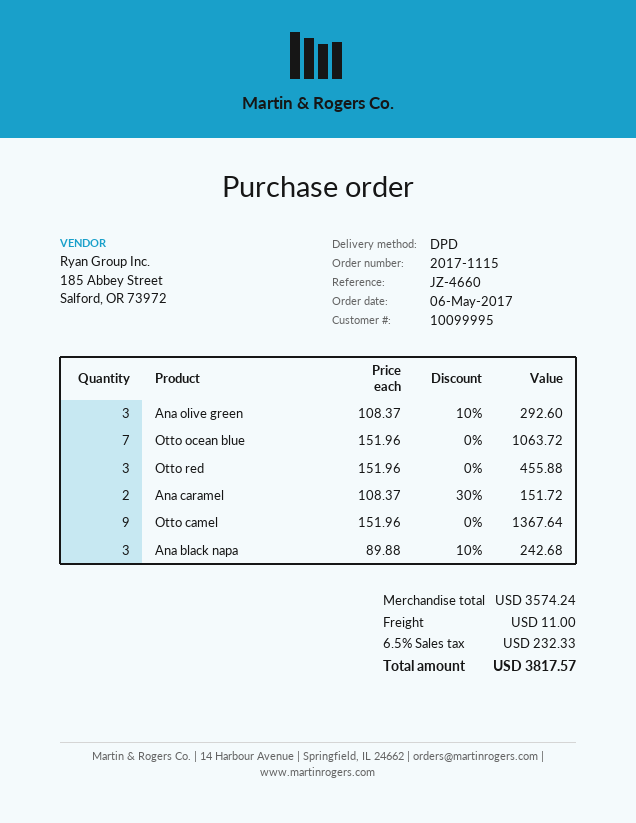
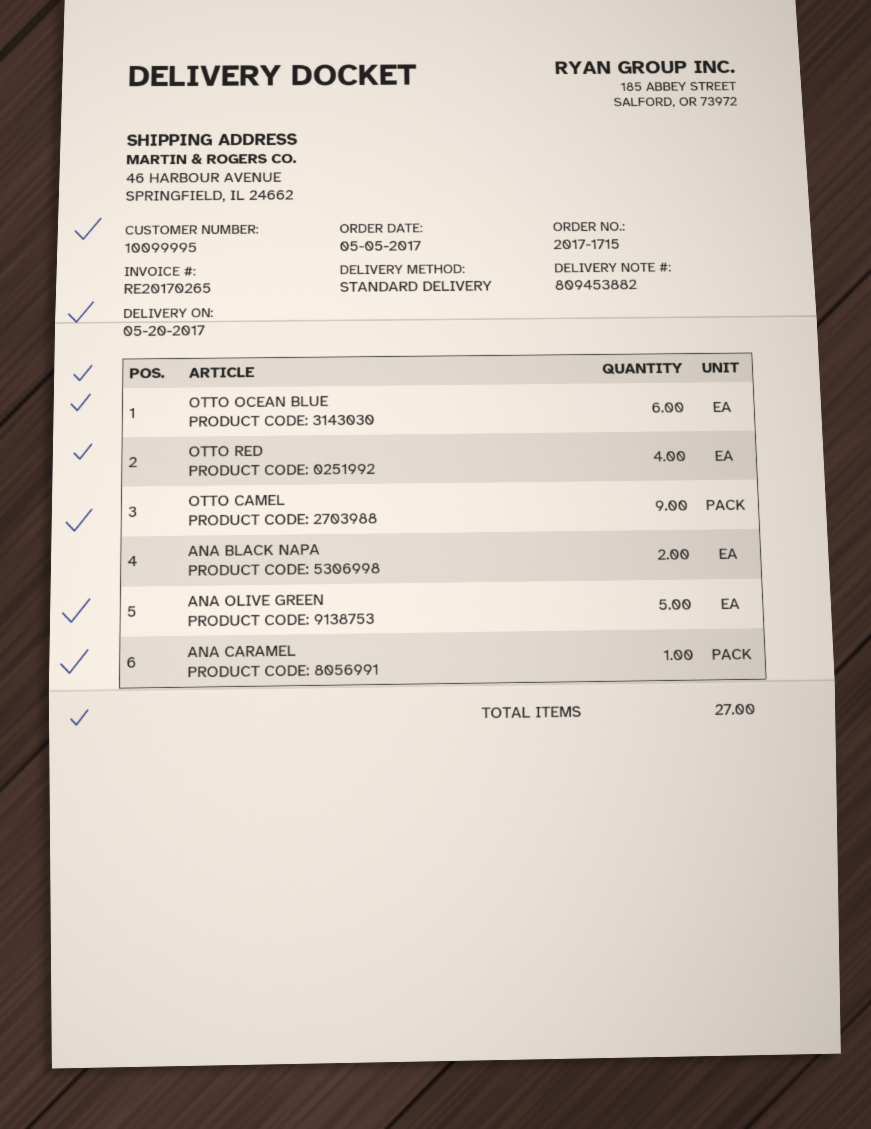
order number: 2017-1115 -> 2017-1715
order date: 2017-05-06 -> 2017-05-05
shipping method: DPD -> standard
Ana olive green: 3 -> 5
Otto ocean blue: 7 -> 6
Otto red: 3 -> 4
Ana caramel: 2 -> 1
Ana black napa: 3 -> 2

